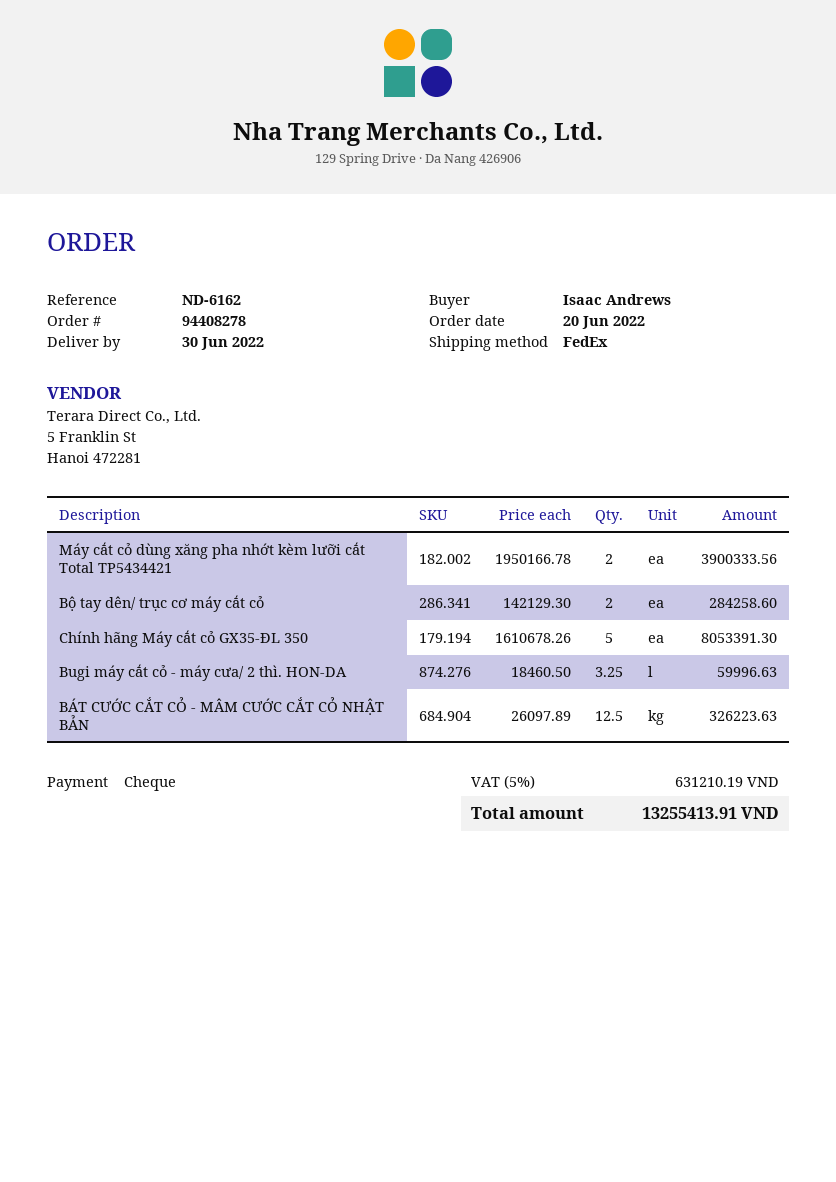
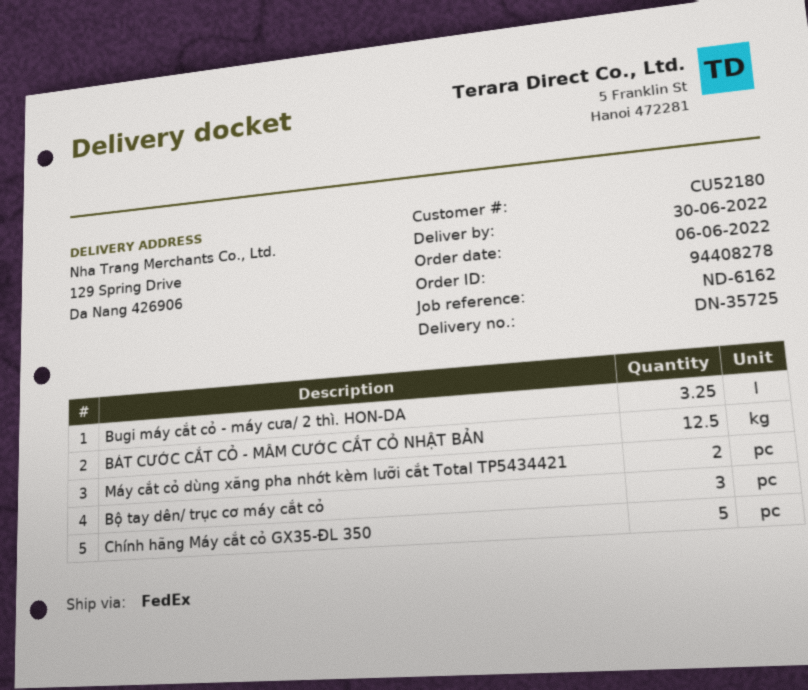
order date: 2022-06-20 -> 2022-06-06
Bộ tay dên/ trục cơ máy cắt cỏ: 2 -> 3

